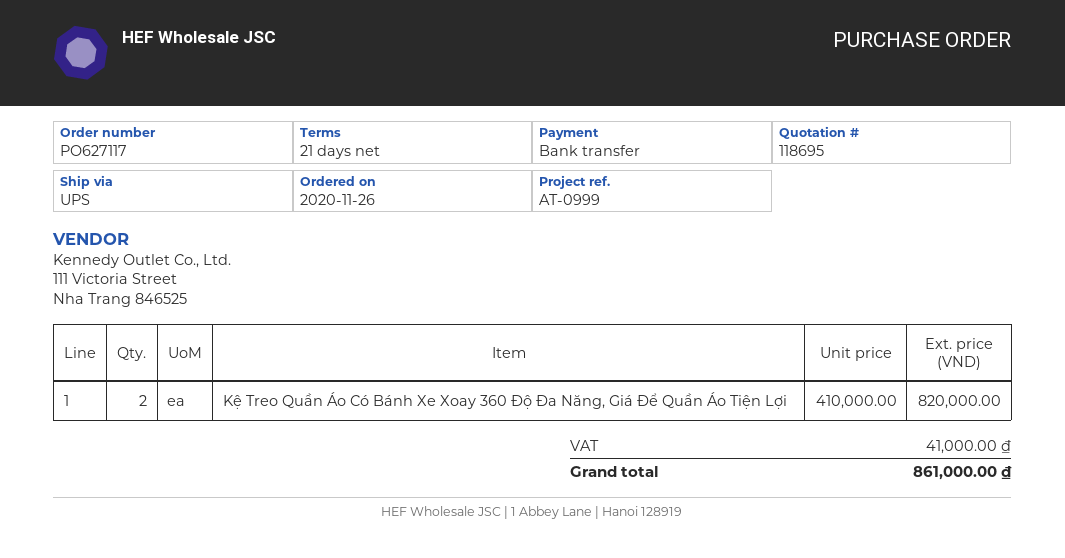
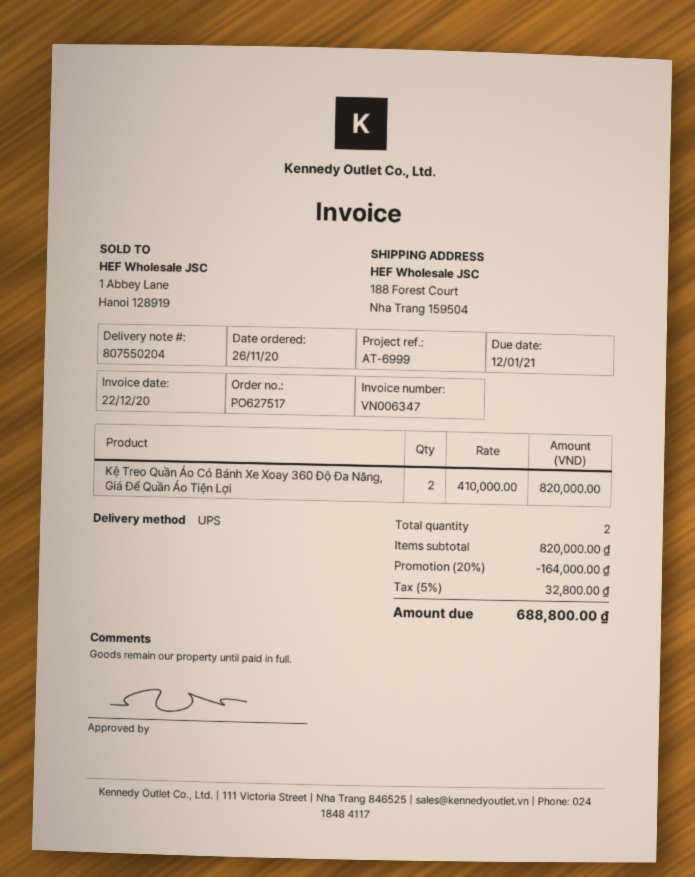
order number: PO627117 -> PO627517
reference: AT-0999 -> AT-6999
discount: none -> 20% = 164000.00
tax: 41000.00 -> 32800.00
total: 861000.00 -> 688800.00

